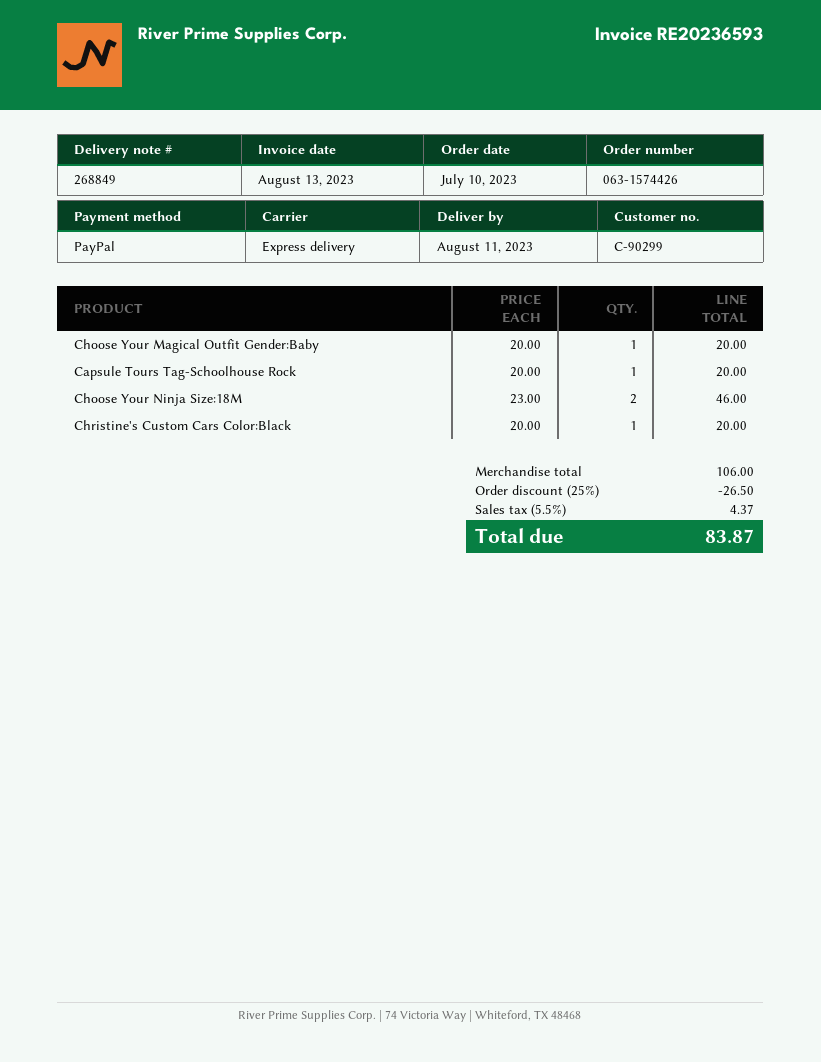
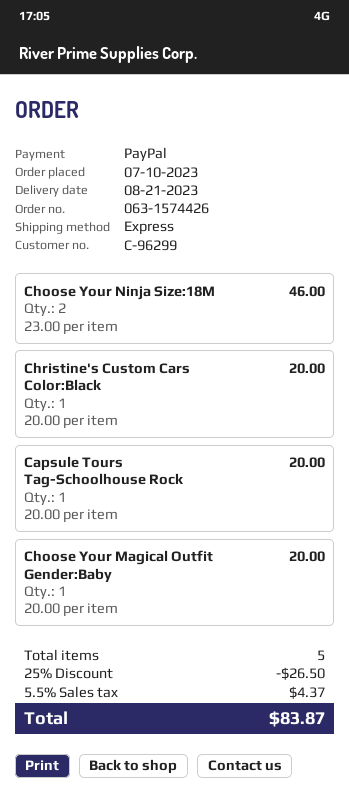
delivery date: 2023-08-11 -> 2023-08-21
customer number: C-90299 -> C-96299

